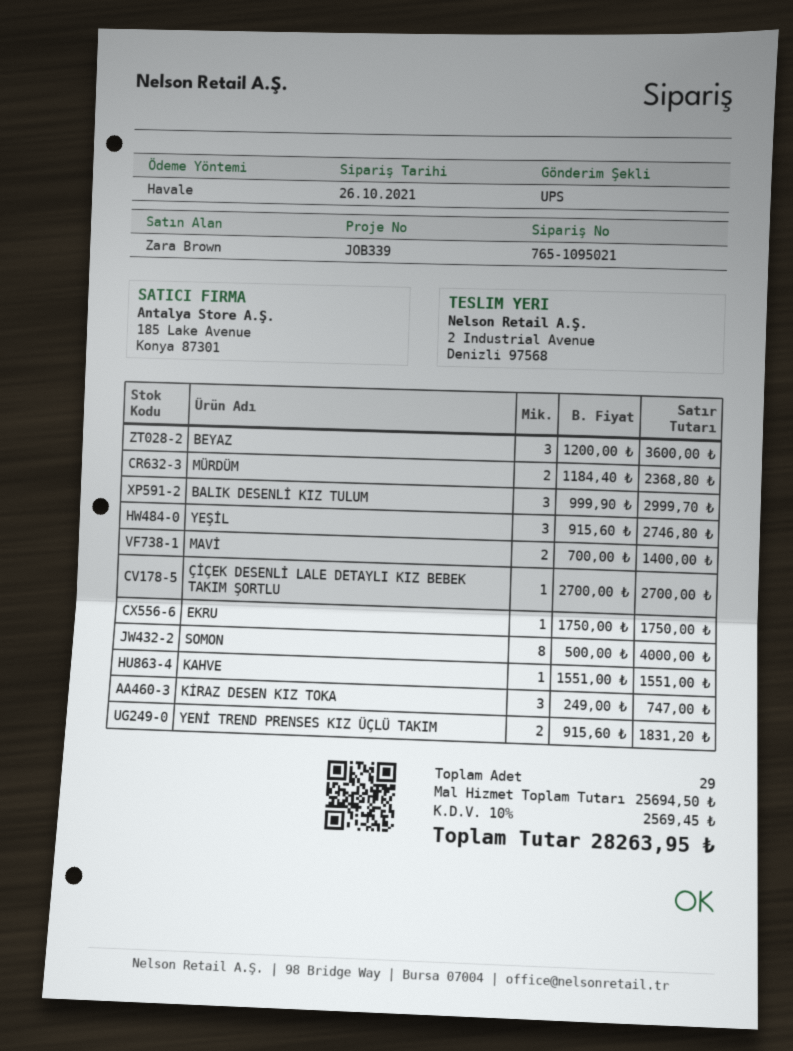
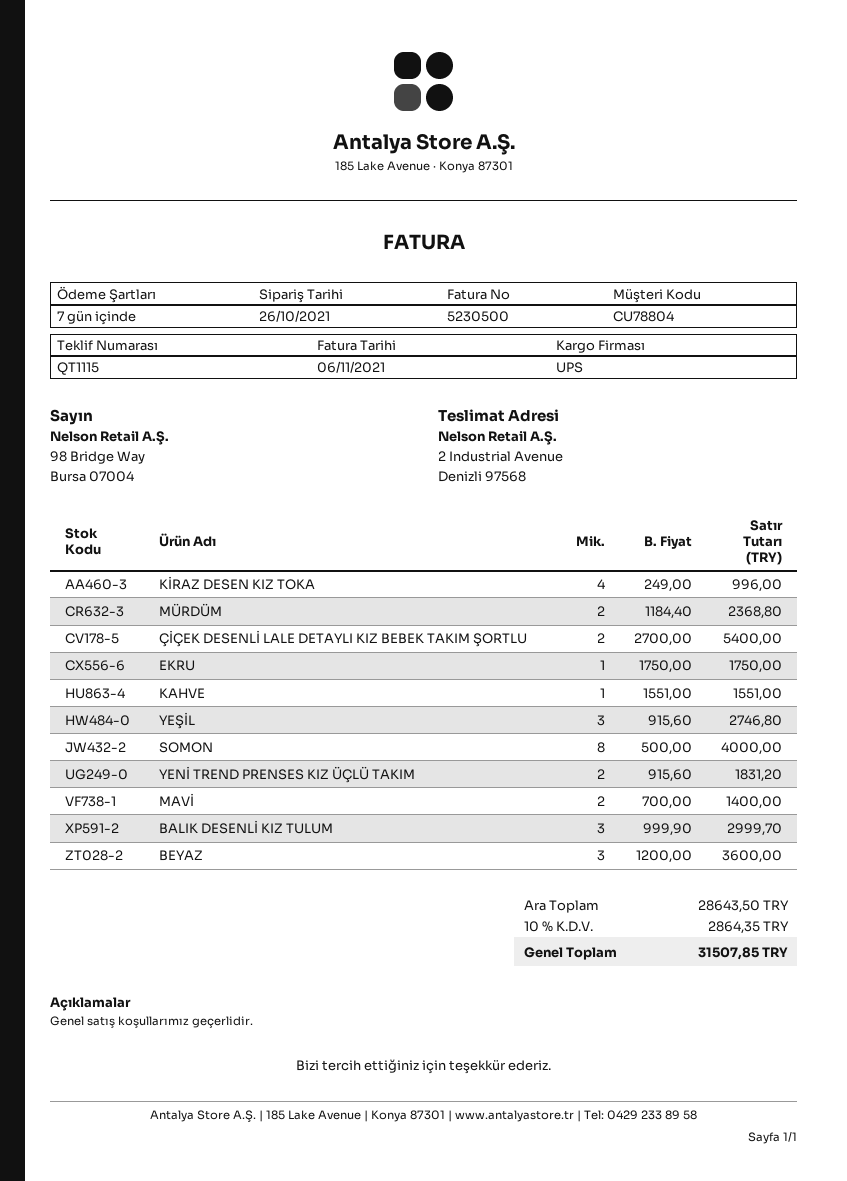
ÇİÇEK DESENLİ LALE DETAYLI KIZ BEBEK TAKIM ŞORTLU: 1 x 2700.00 = 2700.00 -> 2 x 2700.00 = 5400.00
KİRAZ DESEN KIZ TOKA: 3 x 249.00 = 747.00 -> 4 x 249.00 = 996.00
subtotal: 25694.50 -> 28643.50
tax: 10% = 2569.45 -> 10% = 2864.35
total: 28263.95 -> 31507.85

